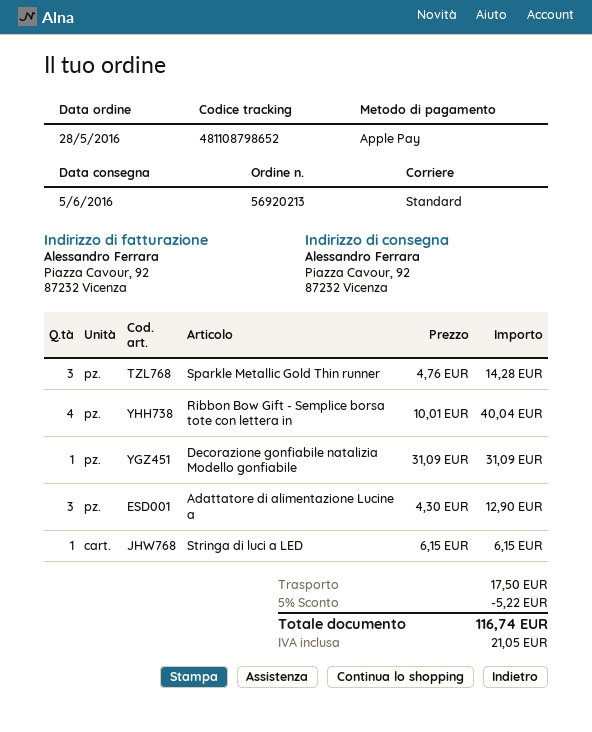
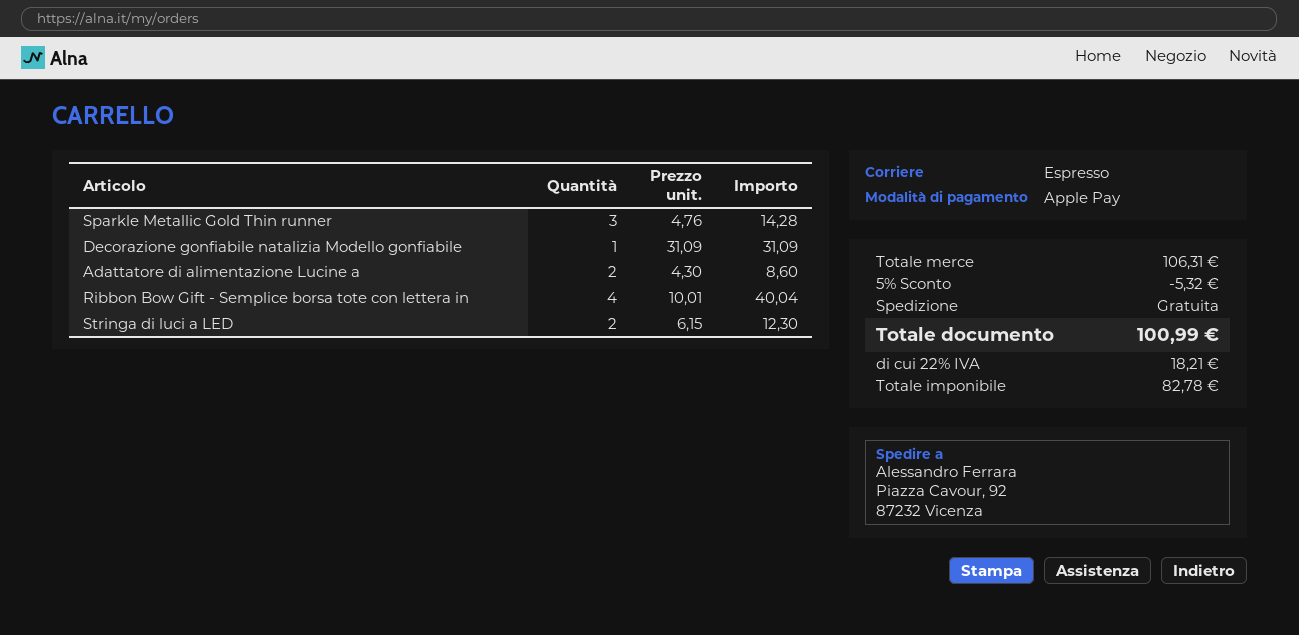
shipping method: standard -> express
Adattatore di alimentazione Lucine a: 3 x 4.30 = 12.90 -> 2 x 4.30 = 8.60
Stringa di luci a LED: 1 x 6.15 = 6.15 -> 2 x 6.15 = 12.30
discount: 5% = 5.22 -> 5% = 5.32
shipping: 17.50 -> 0.00
tax: 21.05 -> 18.21
total: 116.74 -> 100.99

